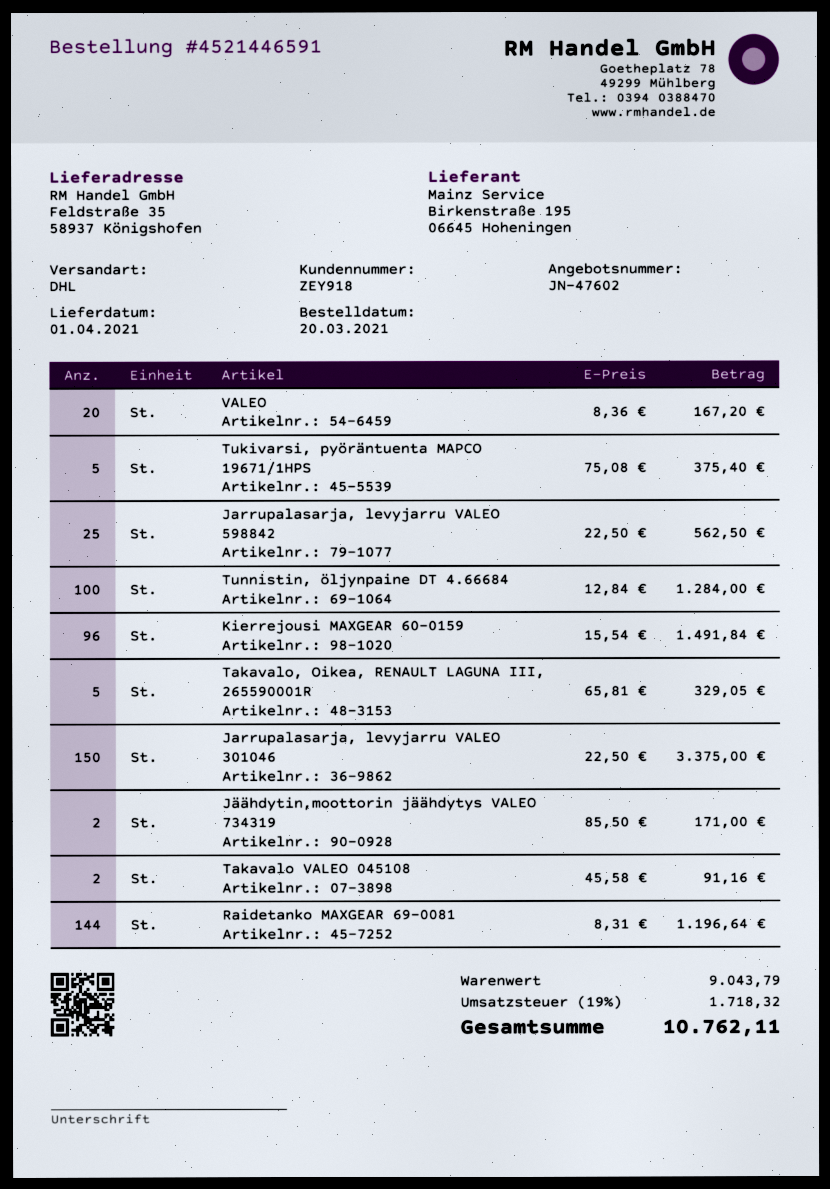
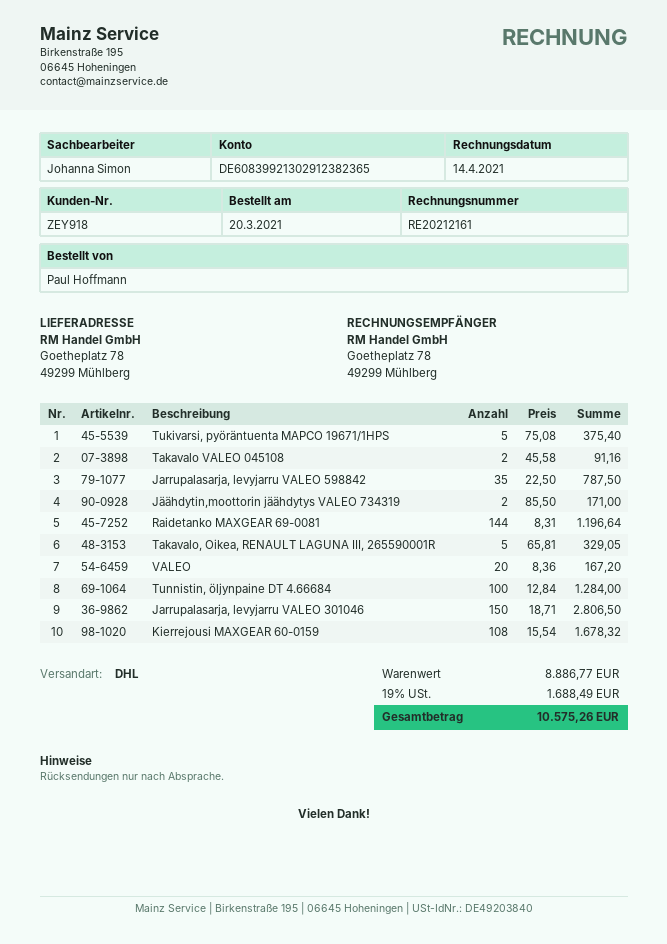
ship to: Feldstraße 35, 58937 Königshofen -> Goetheplatz 78, 49299 Mühlberg
Jarrupalasarja, levyjarru VALEO 598842: 25 x 22.50 = 562.50 -> 35 x 22.50 = 787.50
Kierrejousi MAXGEAR 60-0159: 96 x 15.54 = 1491.84 -> 108 x 15.54 = 1678.32
Jarrupalasarja, levyjarru VALEO 301046: 150 x 22.50 = 3375.00 -> 150 x 18.71 = 2806.50
subtotal: 9043.79 -> 8886.77
tax: 19% = 1718.32 -> 19% = 1688.49
total: 10762.11 -> 10575.26

